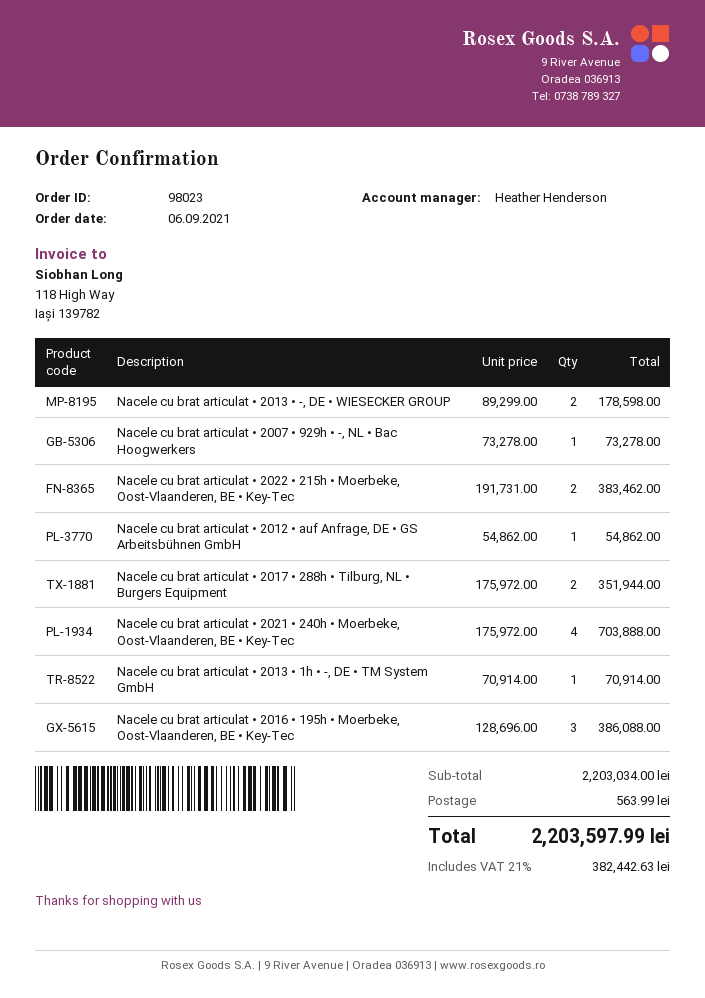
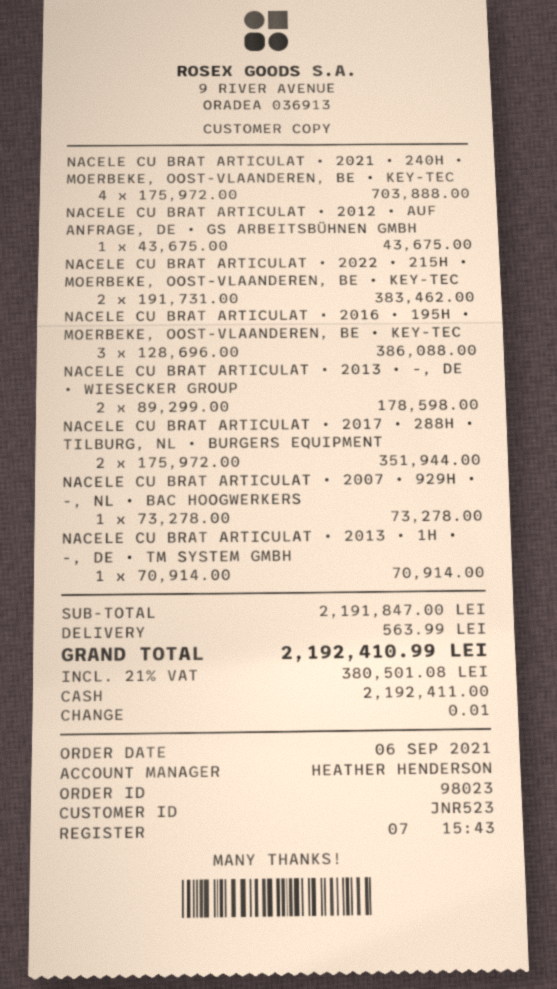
Nacele cu brat articulat • 2012 • auf Anfrage, DE • GS Arbeitsbühnen GmbH: 1 x 54862.00 = 54862.00 -> 1 x 43675.00 = 43675.00
subtotal: 2203034.00 -> 2191847.00
tax: 21% = 382442.63 -> 21% = 380501.08
total: 2203597.99 -> 2192410.99

